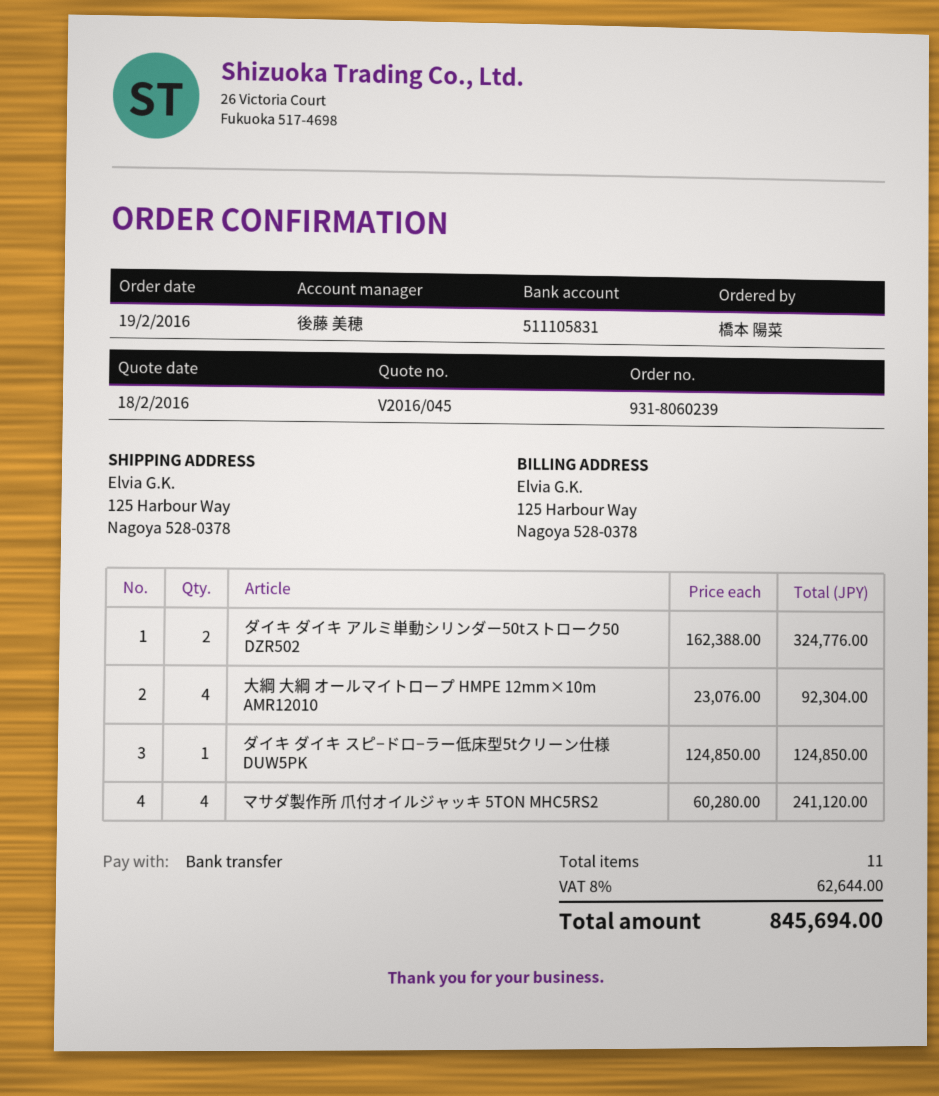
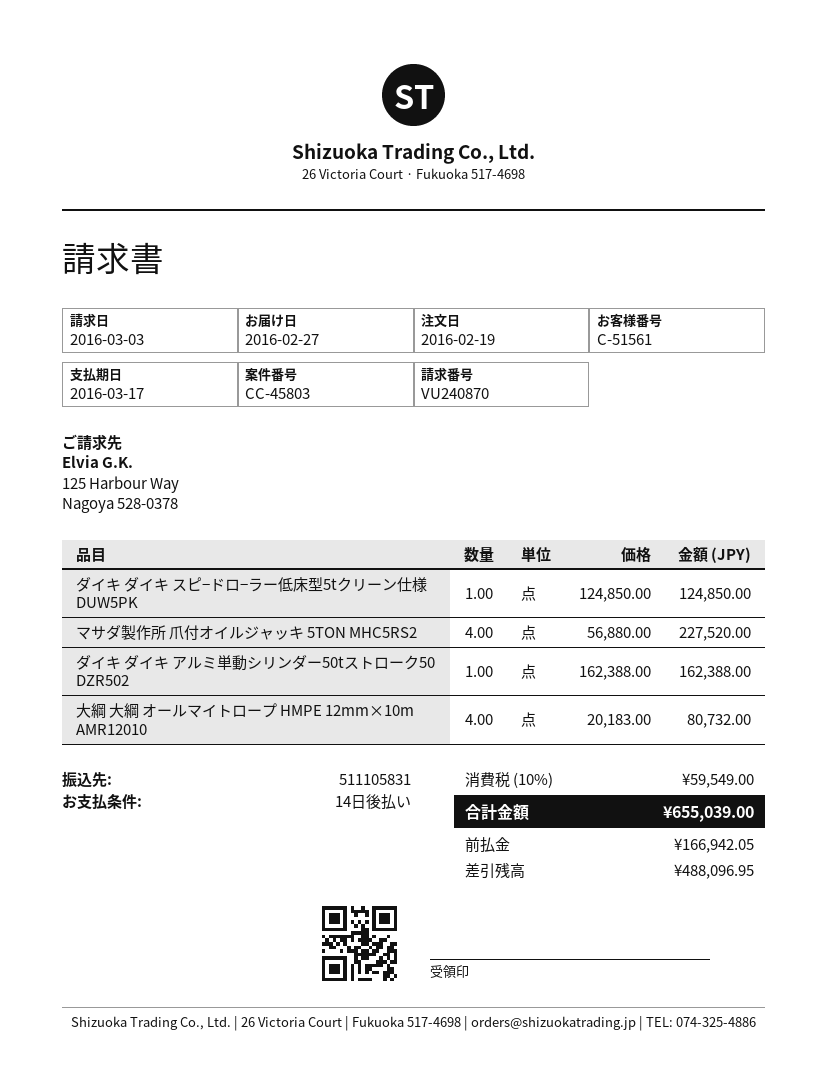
ダイキ ダイキ アルミ単動シリンダー50tストローク50 DZR502: 2 x 162388.00 = 324776.00 -> 1 x 162388.00 = 162388.00
大綱 大綱 オールマイトロープ HMPE 12mm×10m AMR12010: 4 x 23076.00 = 92304.00 -> 4 x 20183.00 = 80732.00
マサダ製作所 爪付オイルジャッキ 5TON MHC5RS2: 4 x 60280.00 = 241120.00 -> 4 x 56880.00 = 227520.00
tax: 8% = 62644.00 -> 10% = 59549.00
total: 845694.00 -> 655039.00

